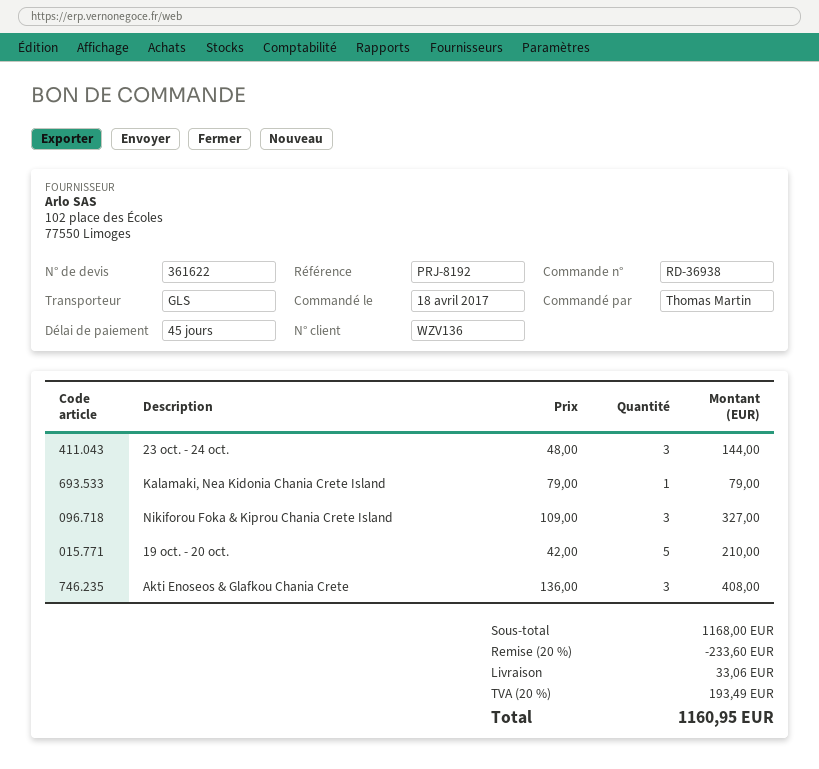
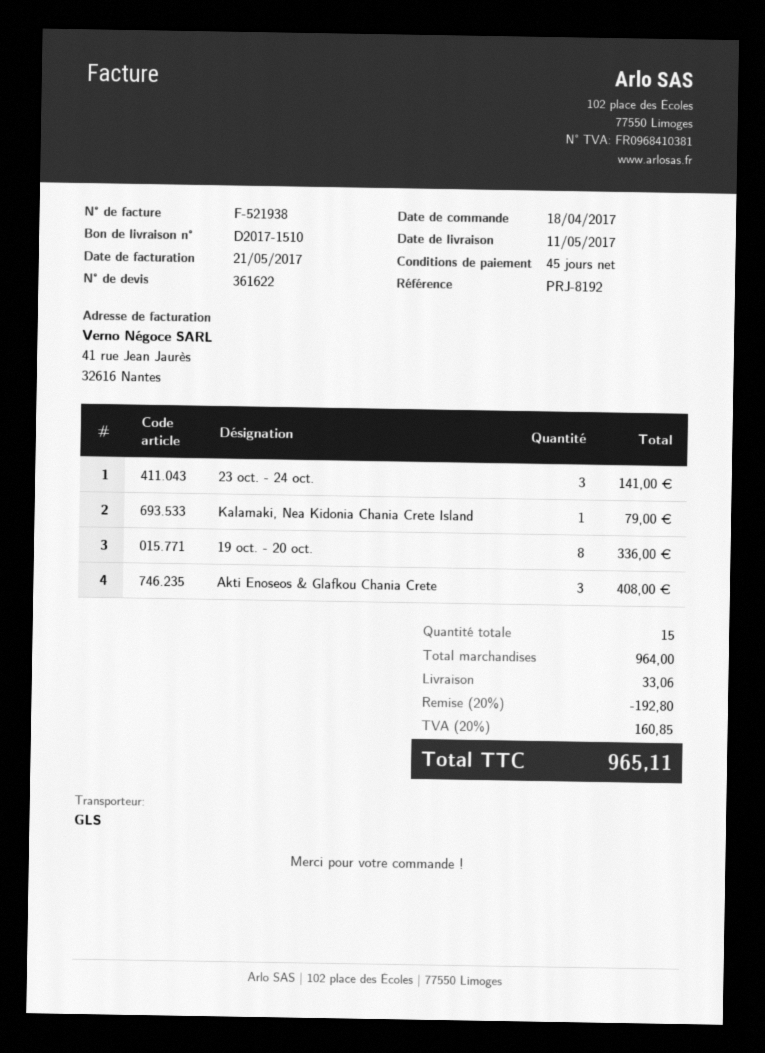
23 oct. - 24 oct.: 3 for 144.00 -> 3 for 141.00
Nikiforou Foka & Kiprou Chania Crete Island: 3 for 327.00 -> none
19 oct. - 20 oct.: 5 for 210.00 -> 8 for 336.00
subtotal: 1168.00 -> 964.00
discount: 20% = 233.60 -> 20% = 192.80
tax: 20% = 193.49 -> 20% = 160.85
total: 1160.95 -> 965.11

